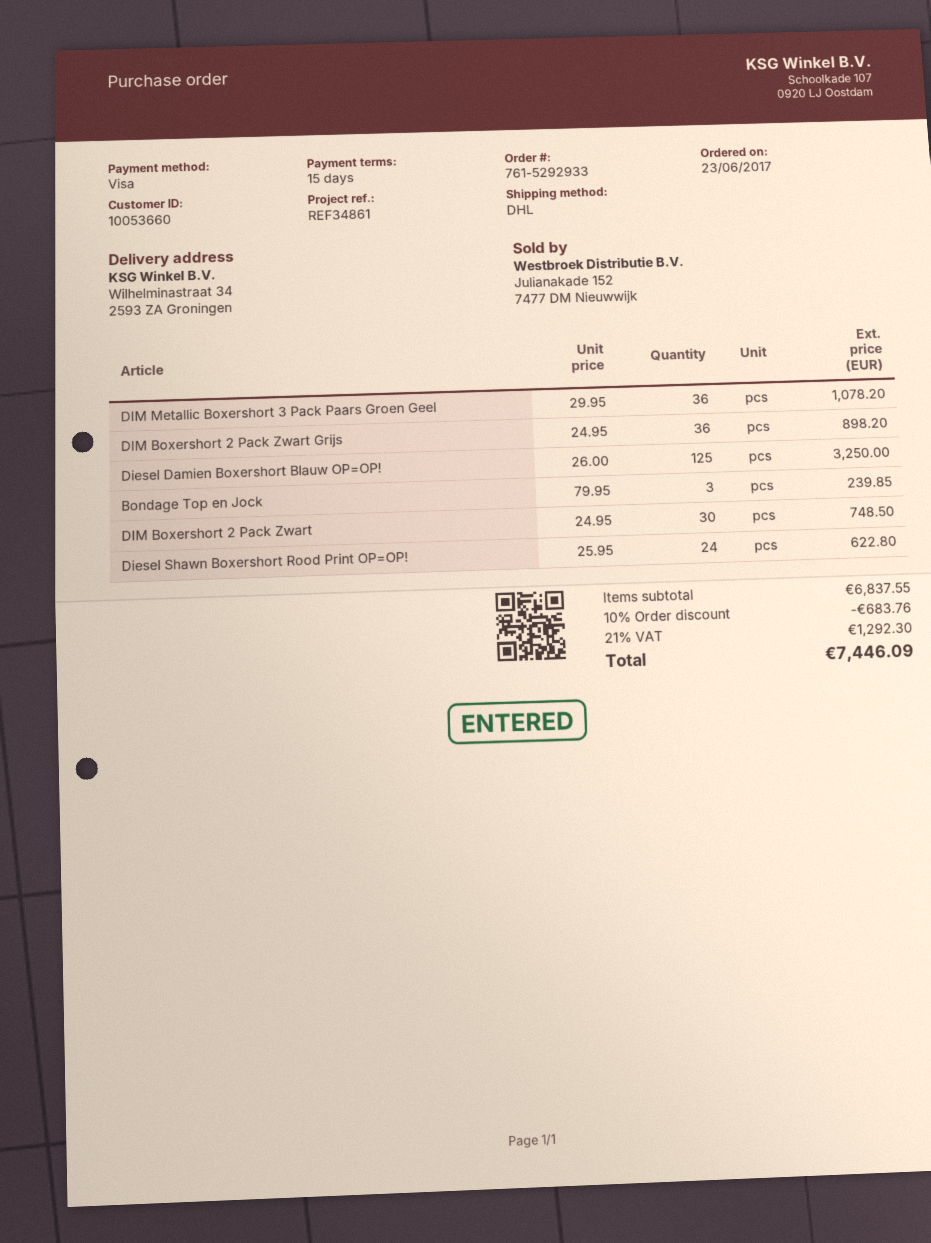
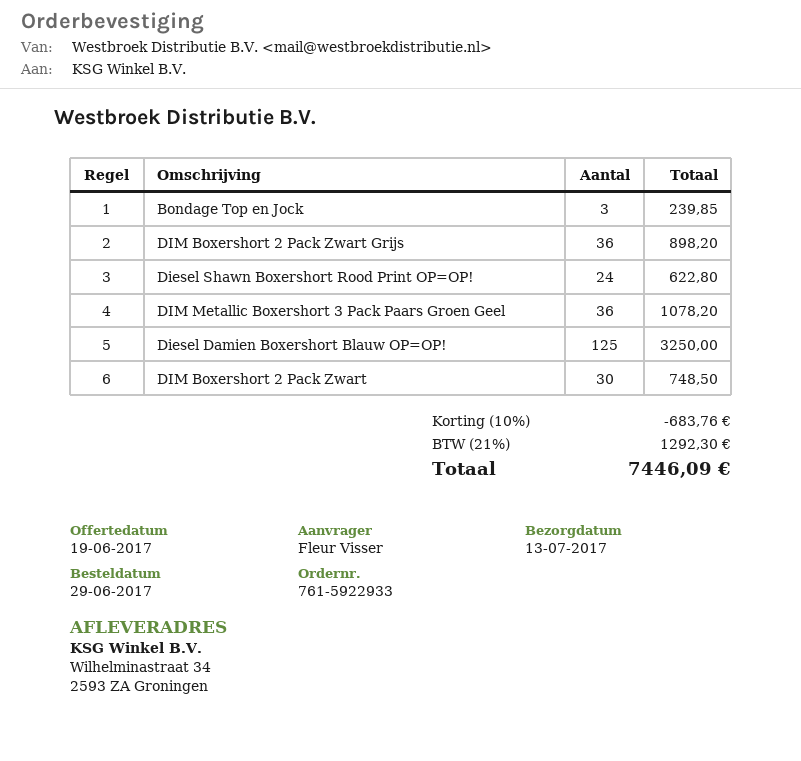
order number: 761-5292933 -> 761-5922933
order date: 2017-06-23 -> 2017-06-29

